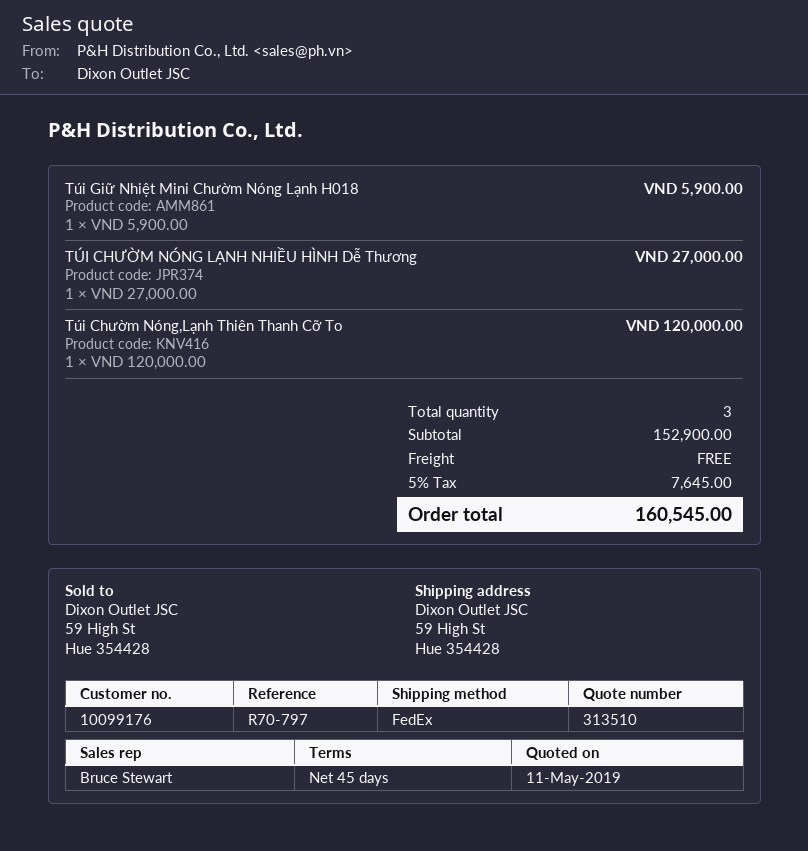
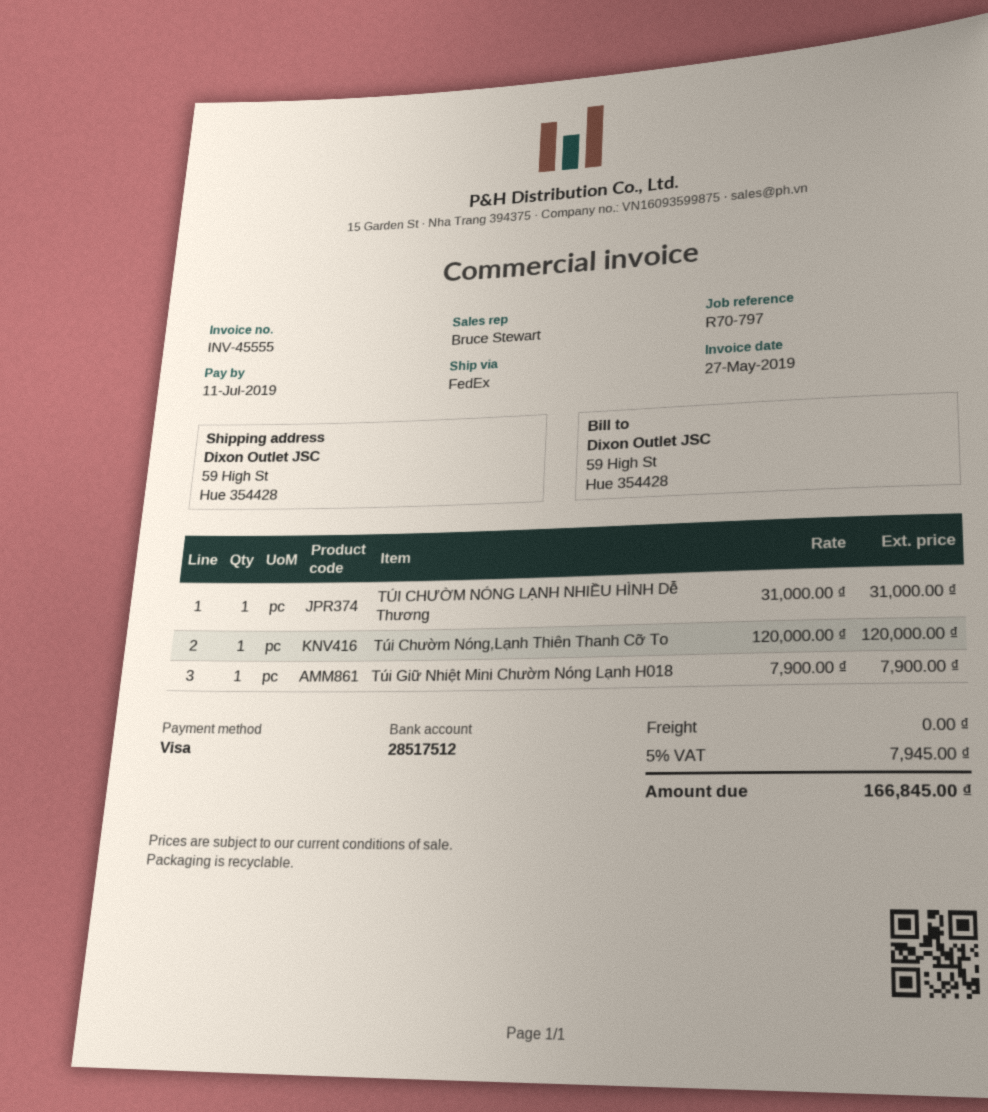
Túi Giữ Nhiệt Mini Chườm Nóng Lạnh H018: 1 x 5900.00 = 5900.00 -> 1 x 7900.00 = 7900.00
TÚI CHƯỜM NÓNG LẠNH NHIỀU HÌNH Dễ Thương: 1 x 27000.00 = 27000.00 -> 1 x 31000.00 = 31000.00
tax: 5% = 7645.00 -> 5% = 7945.00
total: 160545.00 -> 166845.00

